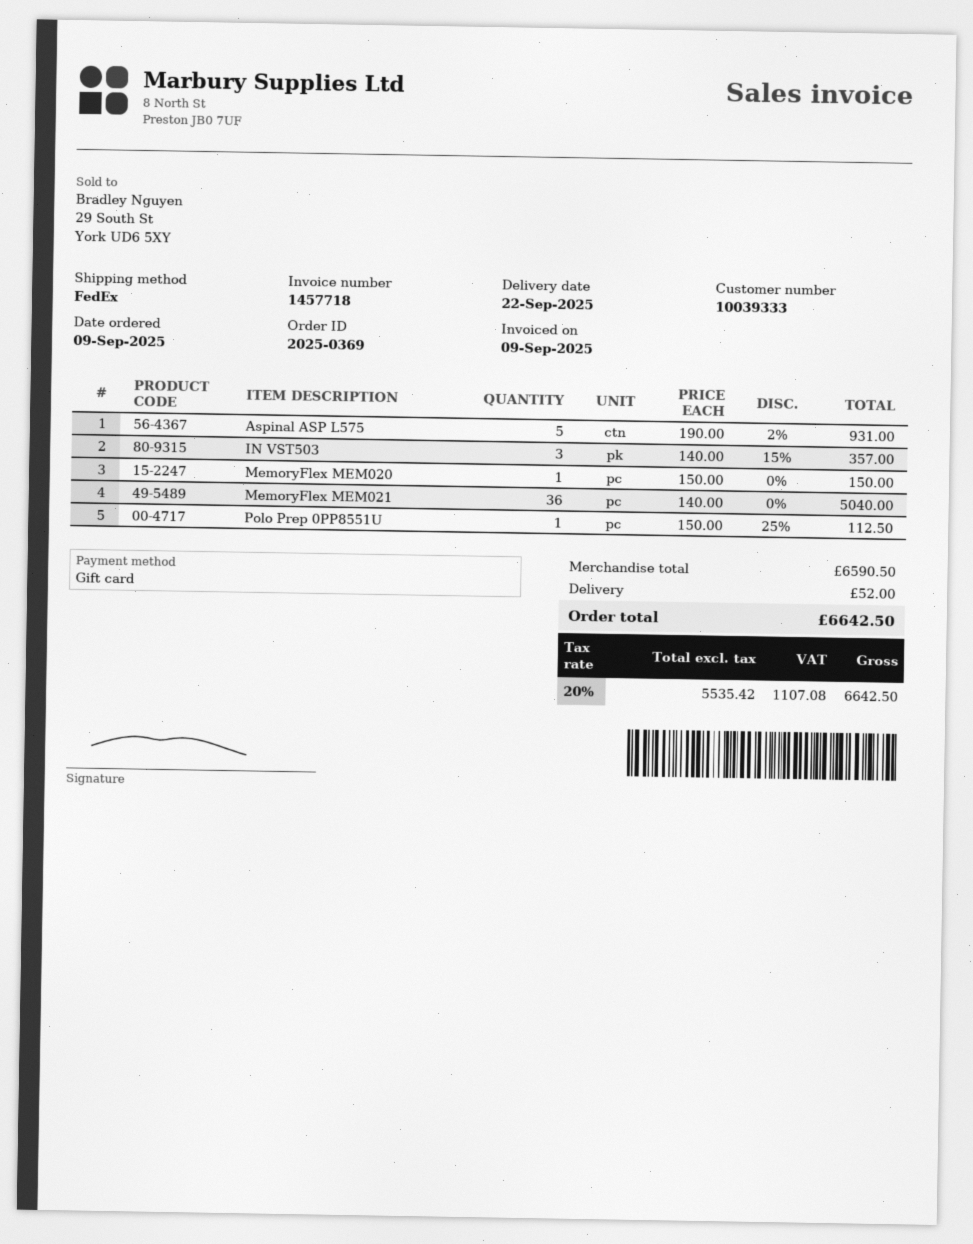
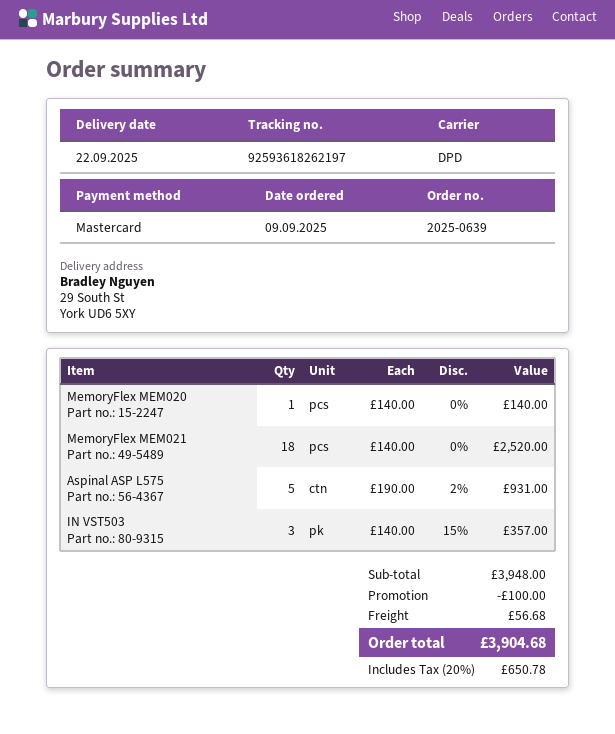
order number: 2025-0369 -> 2025-0639
payment method: gift card -> Mastercard
shipping method: FedEx -> DPD
MemoryFlex MEM020: 1 x 150.00 = 150.00 -> 1 x 140.00 = 140.00
MemoryFlex MEM021: 36 x 140.00 = 5040.00 -> 18 x 140.00 = 2520.00
Polo Prep 0PP8551U: 1 x 150.00 - 25% = 112.50 -> none
subtotal: 6590.50 -> 3948.00
discount: none -> 100.00
shipping: 52.00 -> 56.68
tax: 20% = 1107.08 -> 20% = 650.78
total: 6642.50 -> 3904.68

